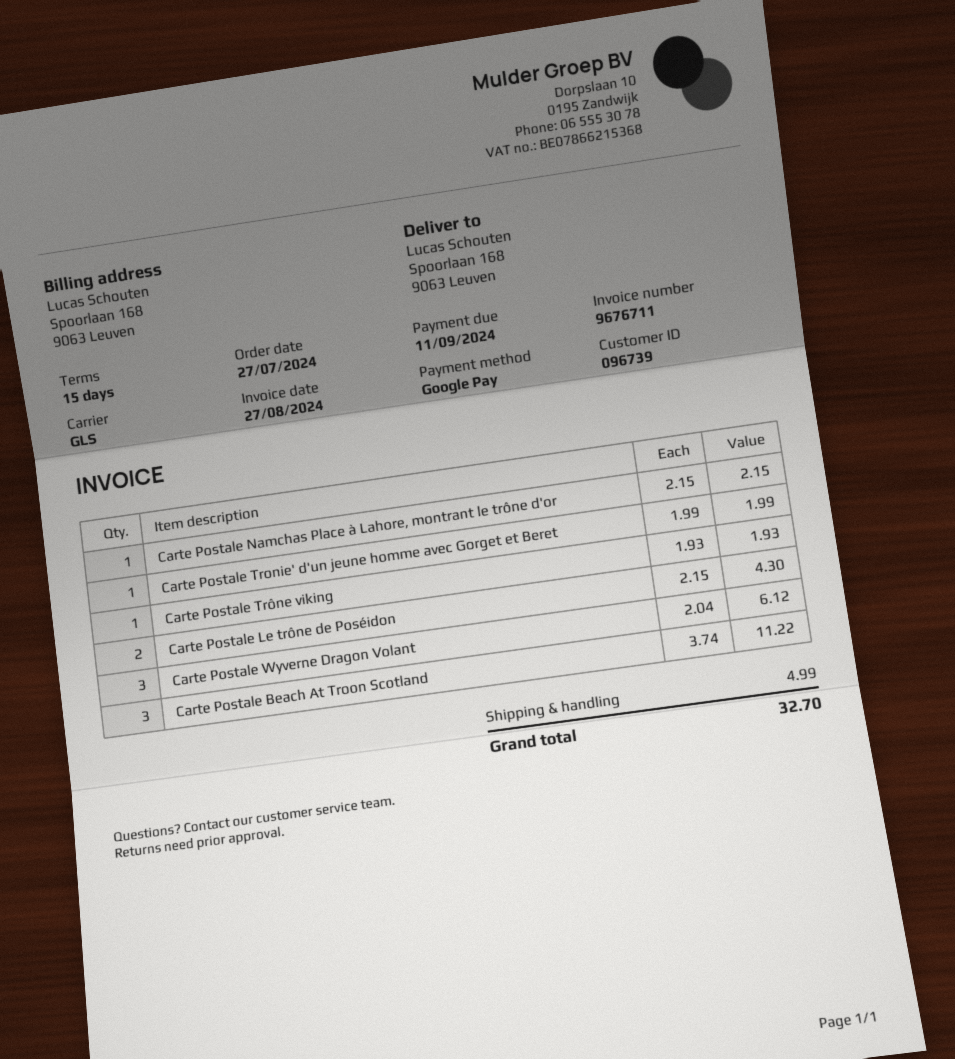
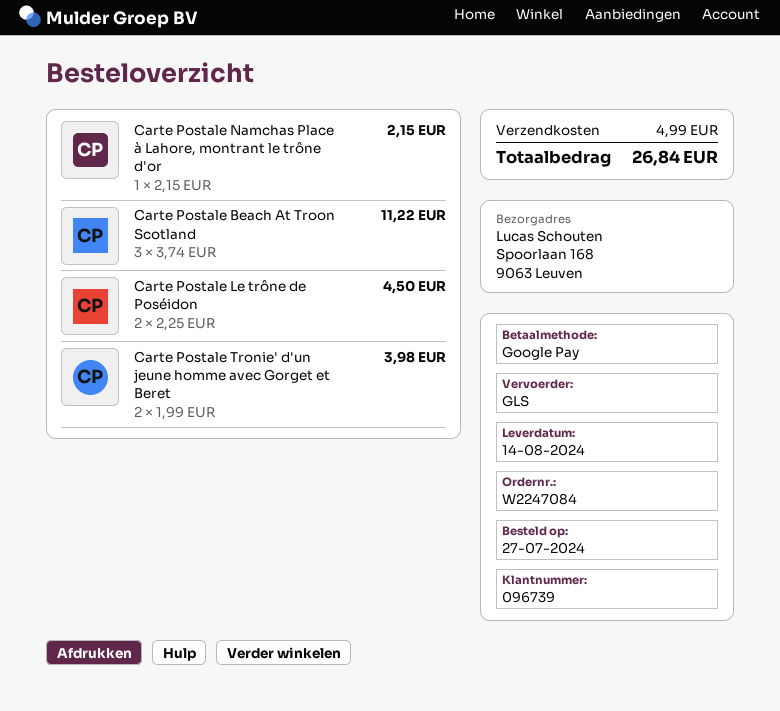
Carte Postale Tronie' d'un jeune homme avec Gorget et Beret: 1 x 1.99 = 1.99 -> 2 x 1.99 = 3.98
Carte Postale Trône viking: 1 x 1.93 = 1.93 -> none
Carte Postale Le trône de Poséidon: 2 x 2.15 = 4.30 -> 2 x 2.25 = 4.50
Carte Postale Wyverne Dragon Volant: 3 x 2.04 = 6.12 -> none
total: 32.70 -> 26.84

